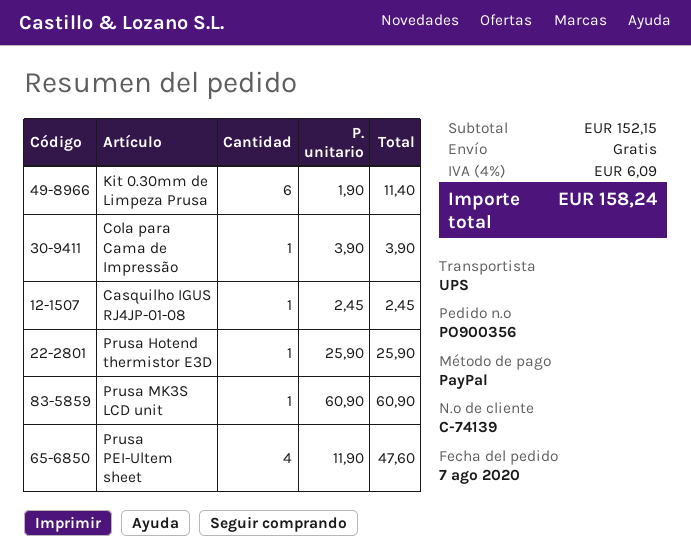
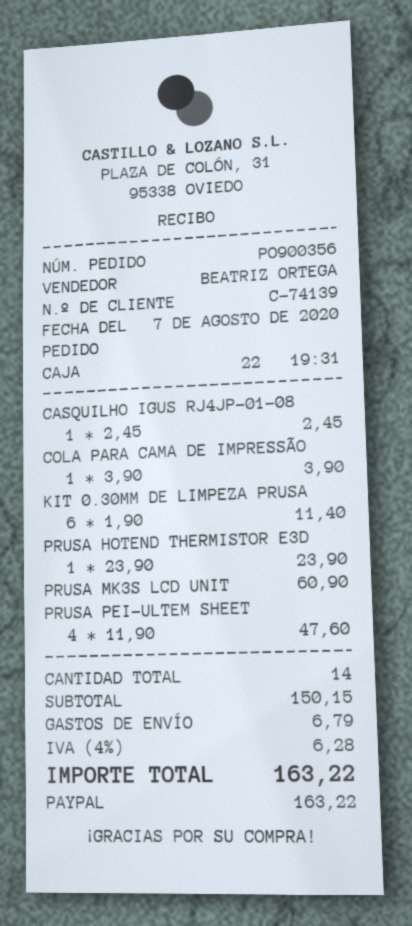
Prusa Hotend thermistor E3D: 1 x 25.90 = 25.90 -> 1 x 23.90 = 23.90
subtotal: 152.15 -> 150.15
shipping: 0.00 -> 6.79
tax: 4% = 6.09 -> 4% = 6.28
total: 158.24 -> 163.22

